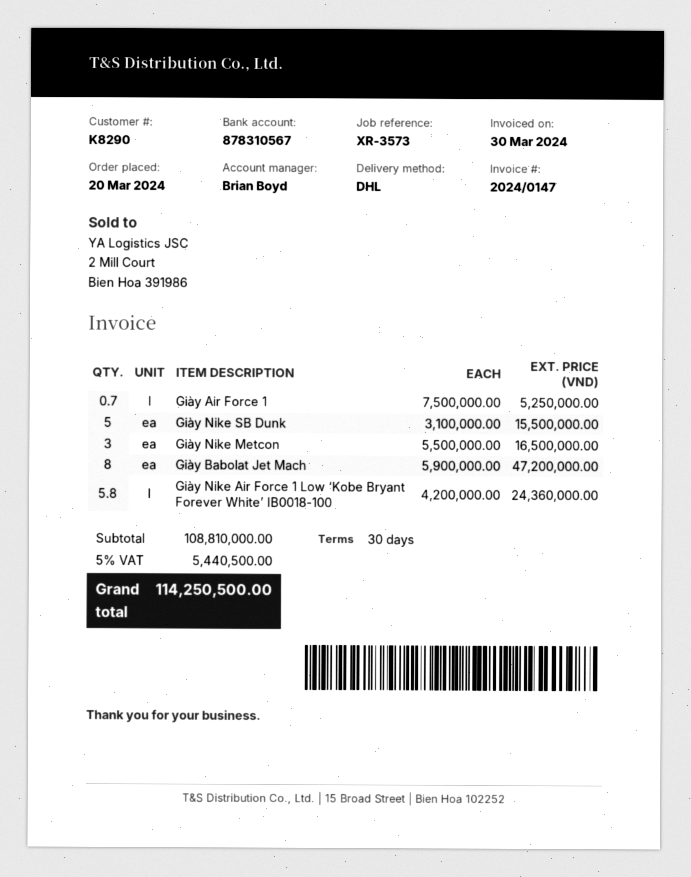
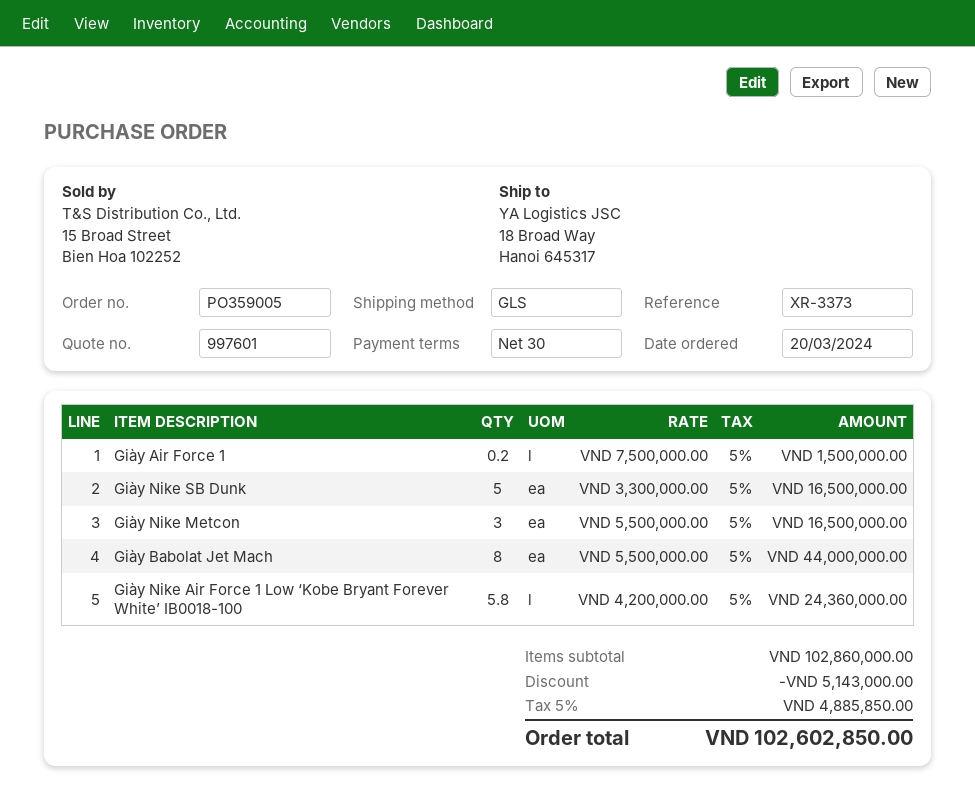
reference: XR-3573 -> XR-3373
shipping method: DHL -> GLS
Giày Air Force 1: 0.7 x 7500000.00 = 5250000.00 -> 0.2 x 7500000.00 = 1500000.00
Giày Nike SB Dunk: 5 x 3100000.00 = 15500000.00 -> 5 x 3300000.00 = 16500000.00
Giày Babolat Jet Mach: 8 x 5900000.00 = 47200000.00 -> 8 x 5500000.00 = 44000000.00
subtotal: 108810000.00 -> 102860000.00
discount: none -> 5143000.00
tax: 5% = 5440500.00 -> 5% = 4885850.00
total: 114250500.00 -> 102602850.00

